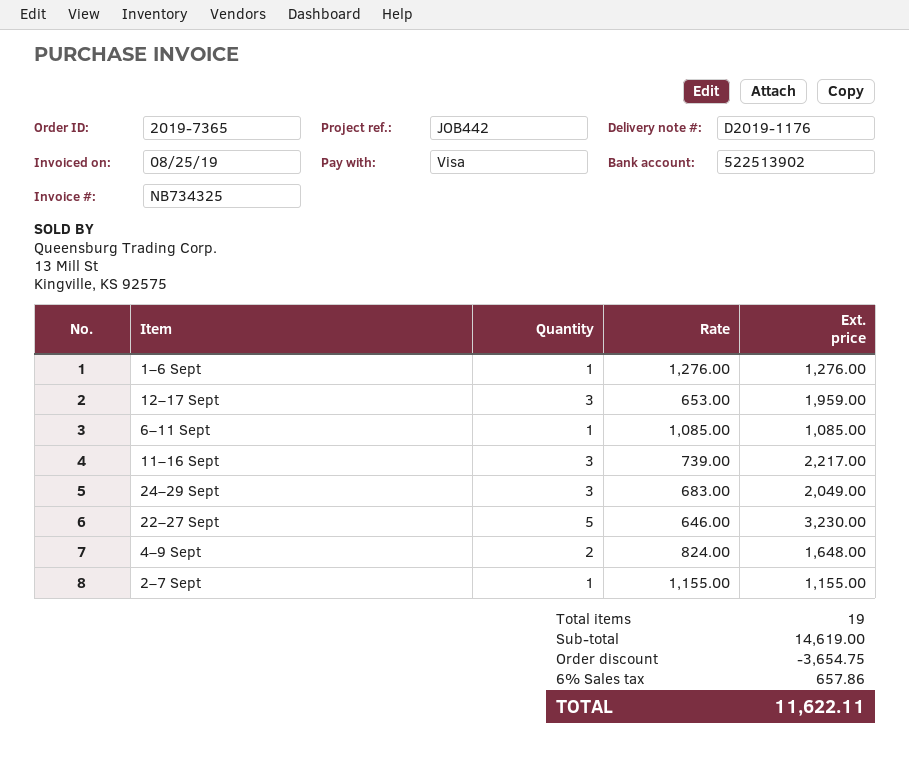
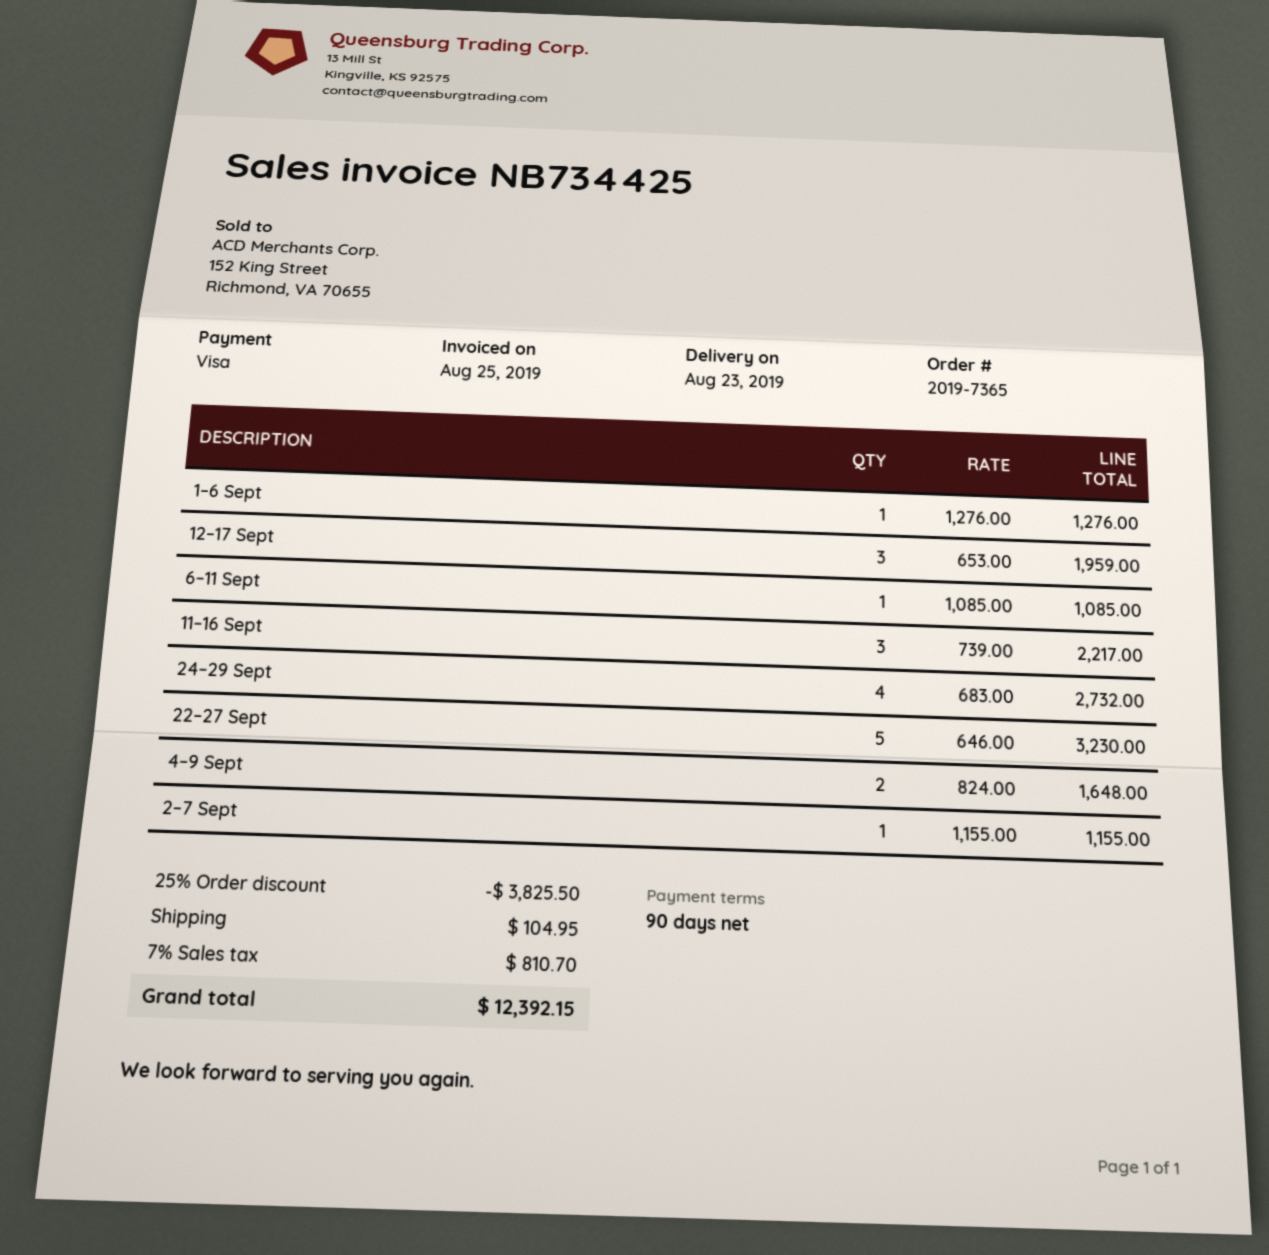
invoice number: NB734325 -> NB734425
24–29 Sept: 3 x 683.00 = 2049.00 -> 4 x 683.00 = 2732.00
discount: 3654.75 -> 3825.50
shipping: none -> 104.95
tax: 6% = 657.86 -> 7% = 810.70
total: 11622.11 -> 12392.15

